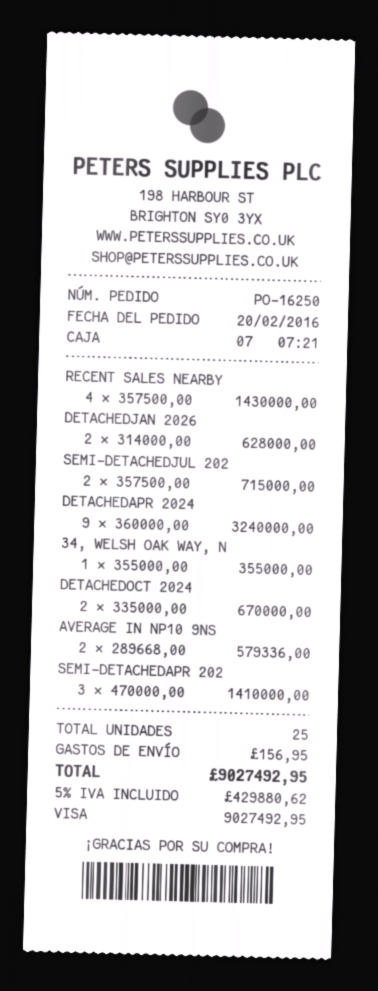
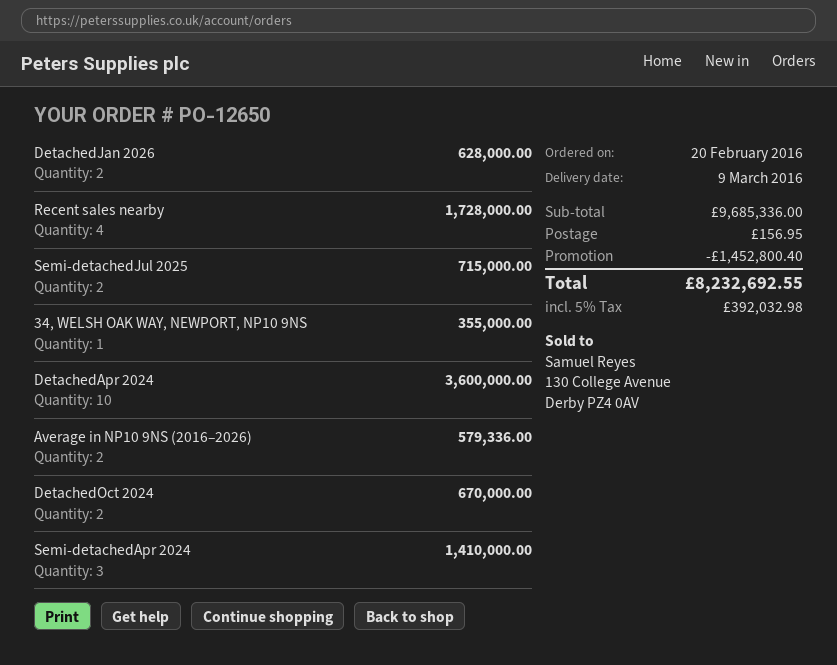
order number: PO-16250 -> PO-12650
RECENT SALES NEARBY: 4 for 1430000.00 -> 4 for 1728000.00
DETACHEDAPR 2024: 9 for 3240000.00 -> 10 for 3600000.00
discount: none -> 1452800.40
tax: 5% = 429880.62 -> 5% = 392032.98
total: 9027492.95 -> 8232692.55

